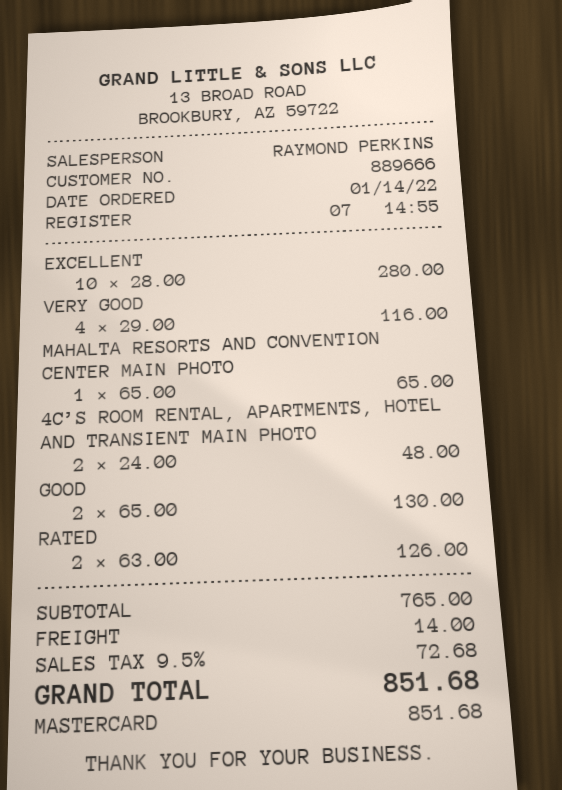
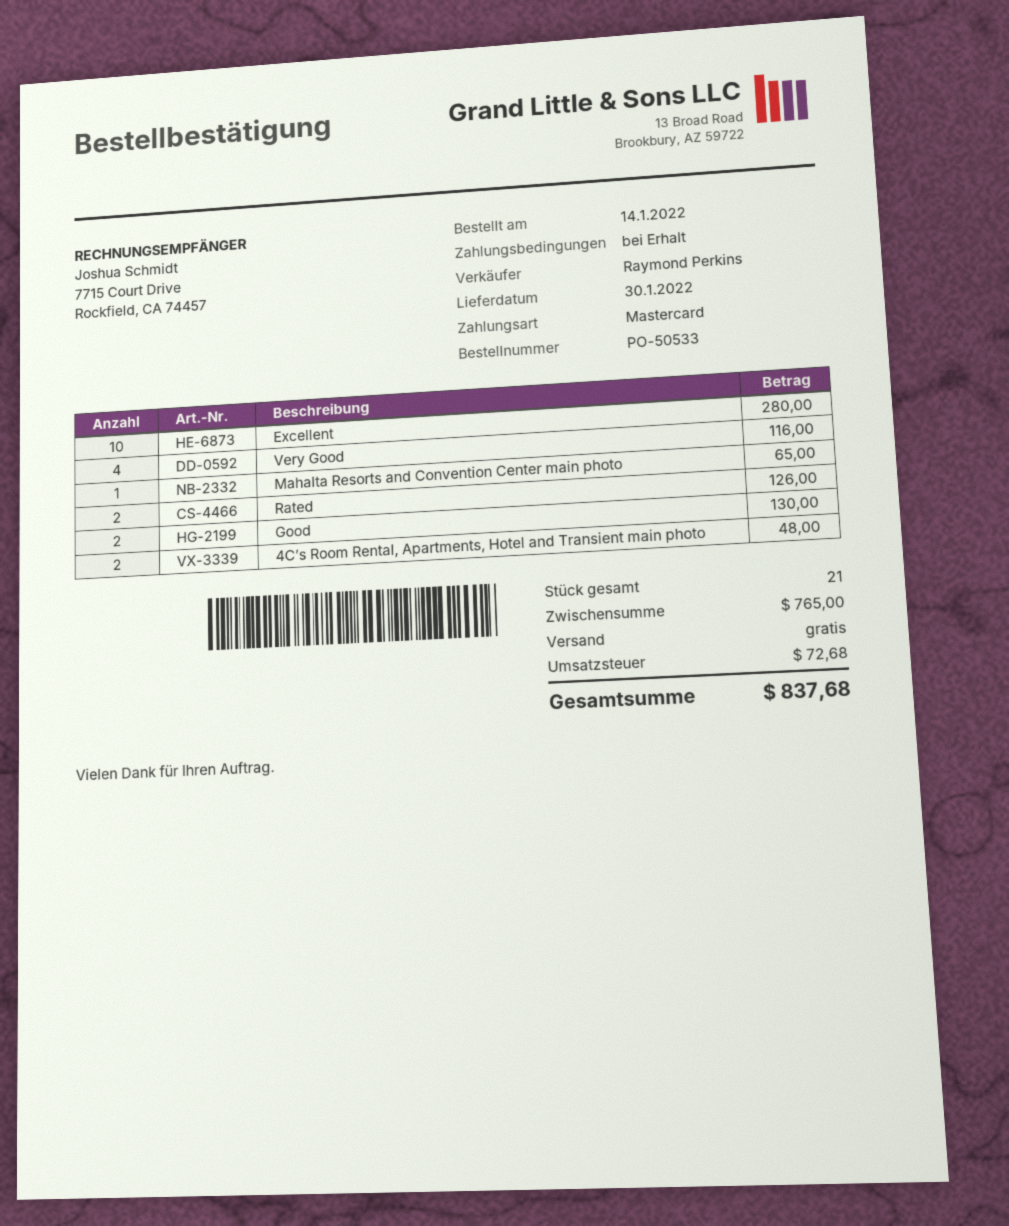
shipping: 14.00 -> 0.00
total: 851.68 -> 837.68

